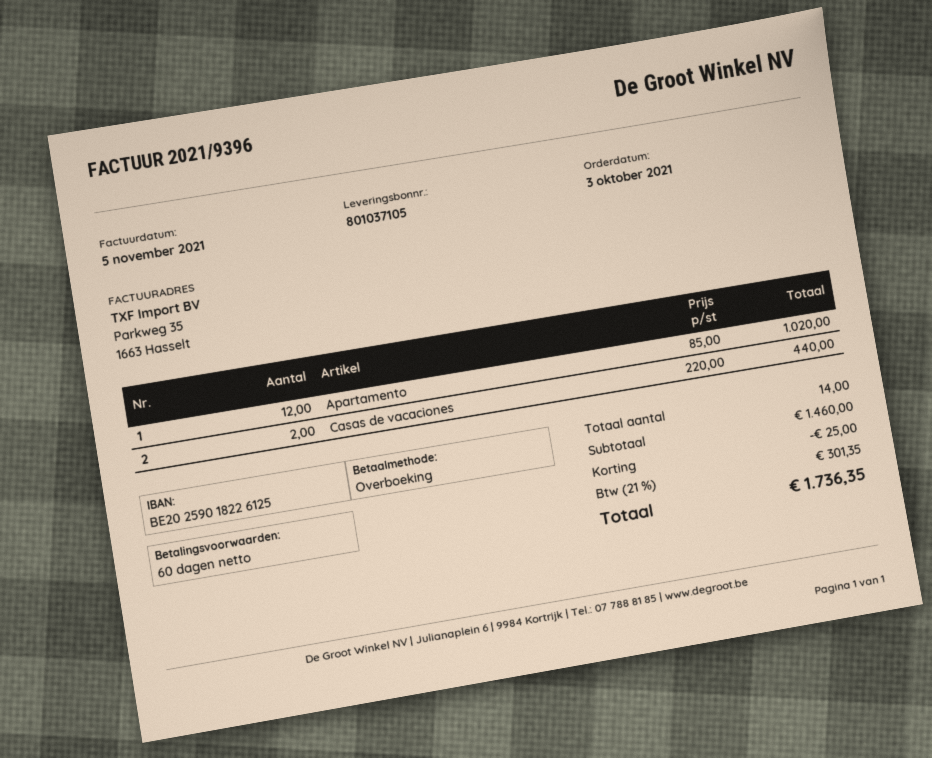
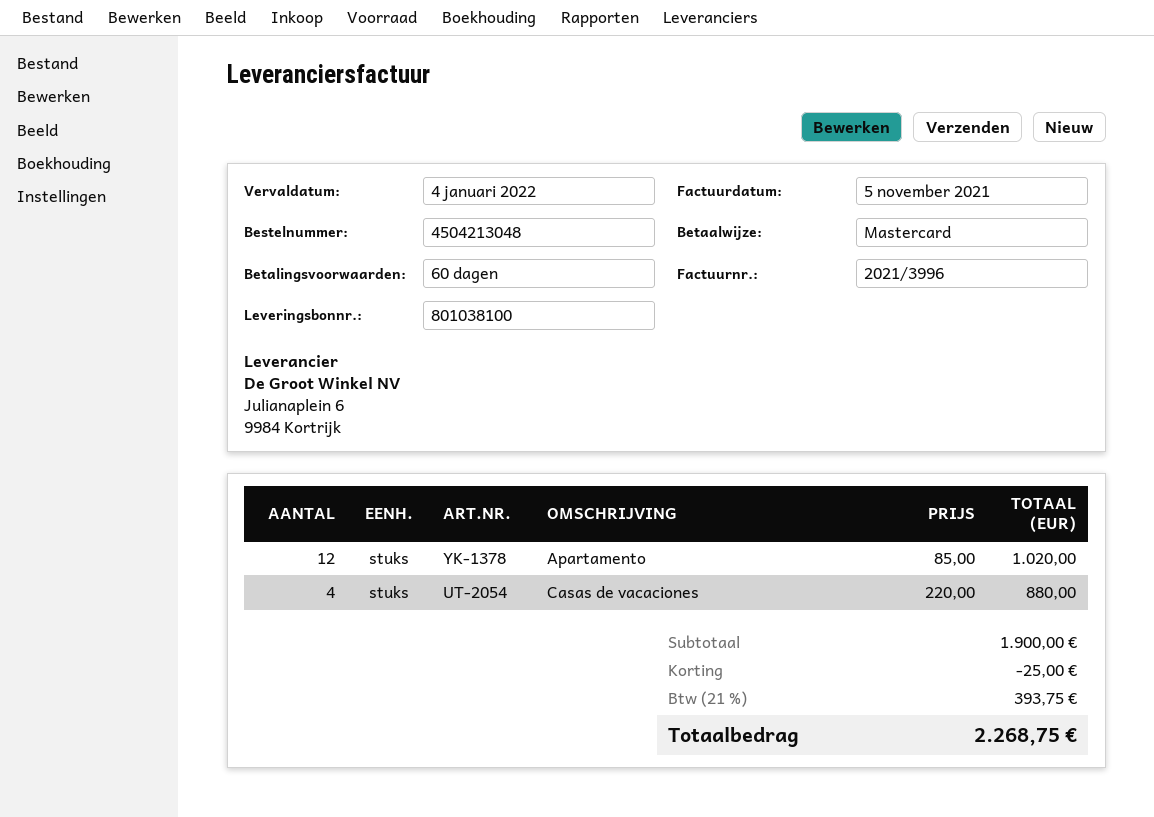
delivery note number: 801037105 -> 801038100
invoice number: 2021/9396 -> 2021/3996
payment method: bank transfer -> Mastercard
Casas de vacaciones: 2 x 220.00 = 440.00 -> 4 x 220.00 = 880.00
subtotal: 1460.00 -> 1900.00
tax: 21% = 301.35 -> 21% = 393.75
total: 1736.35 -> 2268.75

